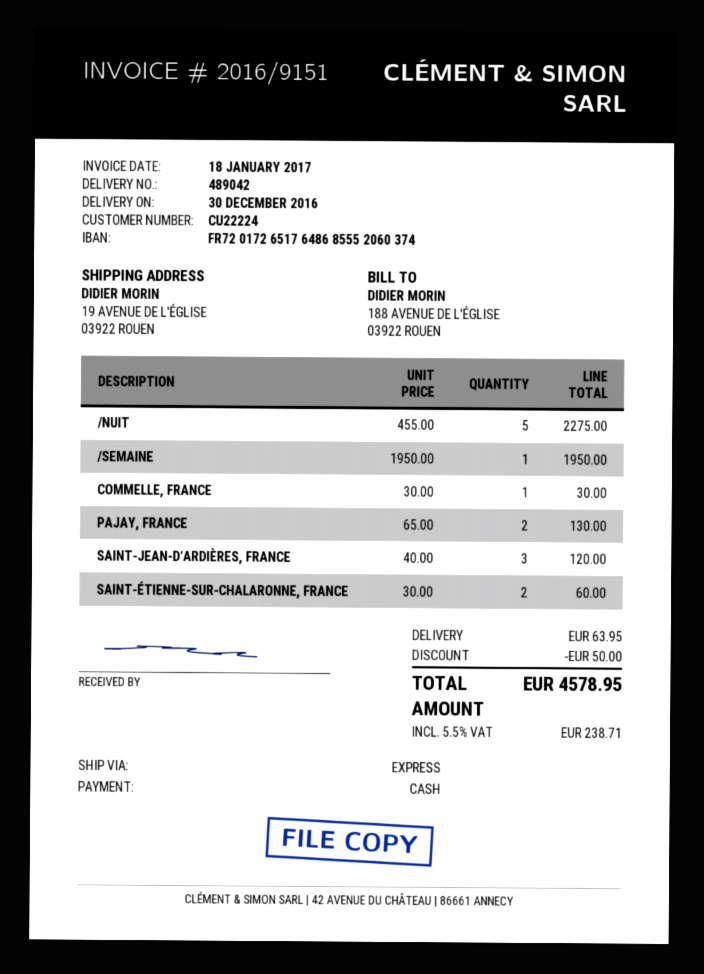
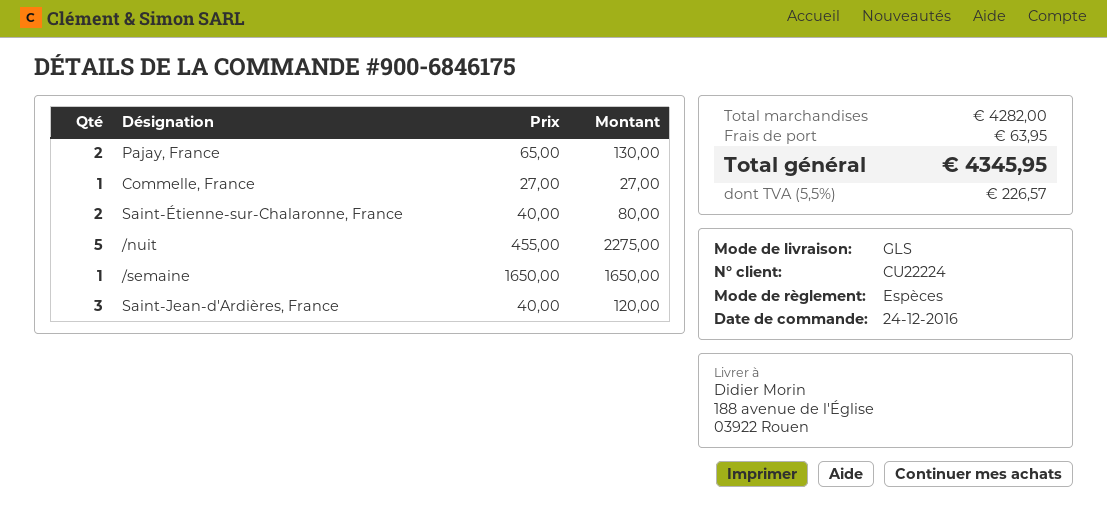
shipping method: express -> GLS
ship to: 19 AVENUE DE L'ÉGLISE, 03922 ROUEN -> 188 avenue de l'Église, 03922 Rouen
/SEMAINE: 1 x 1950.00 = 1950.00 -> 1 x 1650.00 = 1650.00
COMMELLE, FRANCE: 1 x 30.00 = 30.00 -> 1 x 27.00 = 27.00
SAINT-ÉTIENNE-SUR-CHALARONNE, FRANCE: 2 x 30.00 = 60.00 -> 2 x 40.00 = 80.00
discount: 50.00 -> none
tax: 5.5% = 238.71 -> 5.5% = 226.57
total: 4578.95 -> 4345.95

